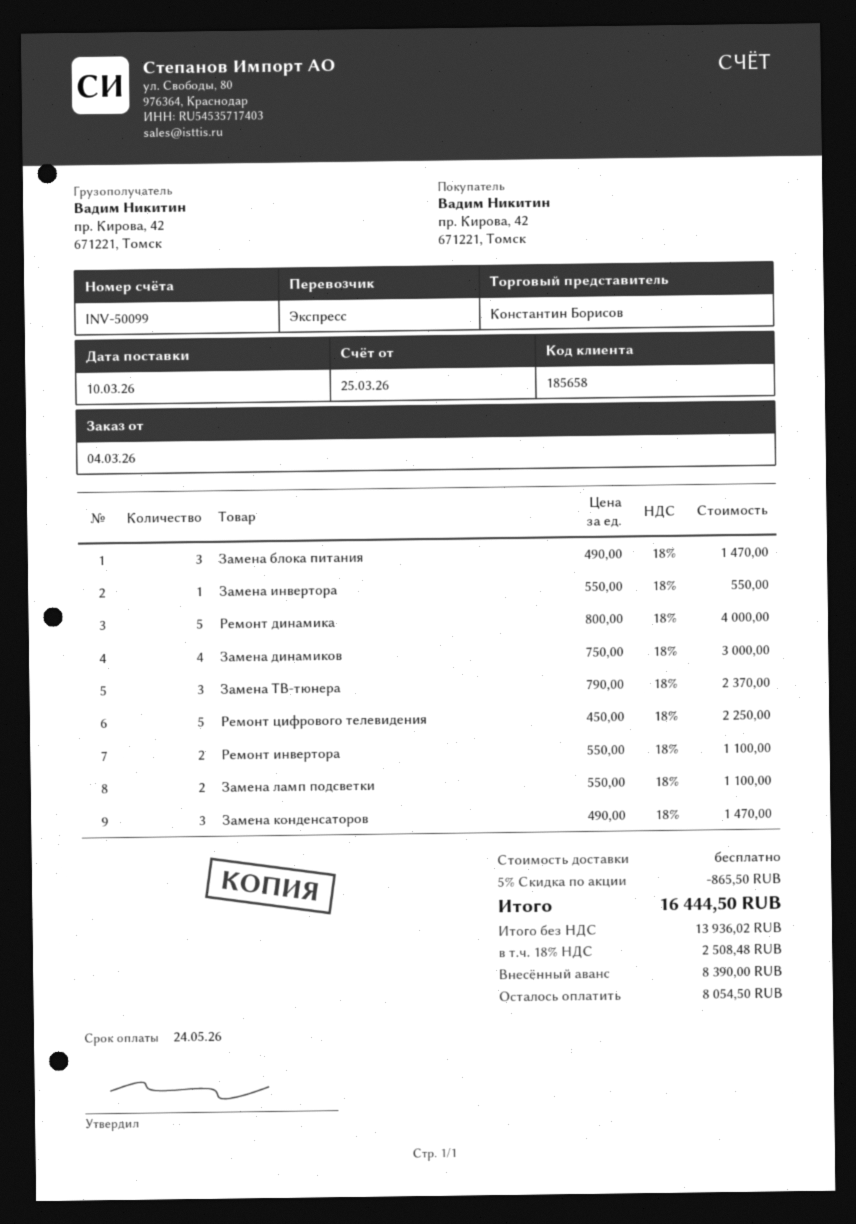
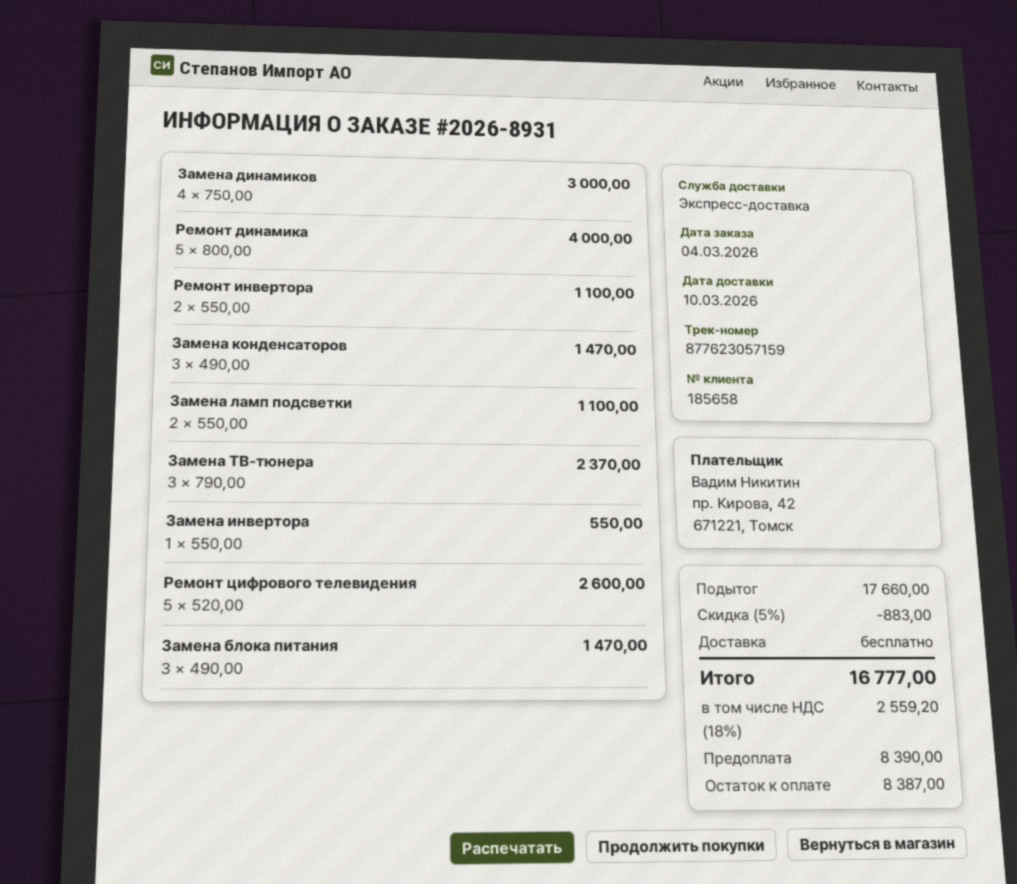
Ремонт цифрового телевидения: 5 x 450.00 = 2250.00 -> 5 x 520.00 = 2600.00
discount: 5% = 865.50 -> 5% = 883.00
tax: 18% = 2508.48 -> 18% = 2559.20
total: 16444.50 -> 16777.00
balance: 8054.50 -> 8387.00

